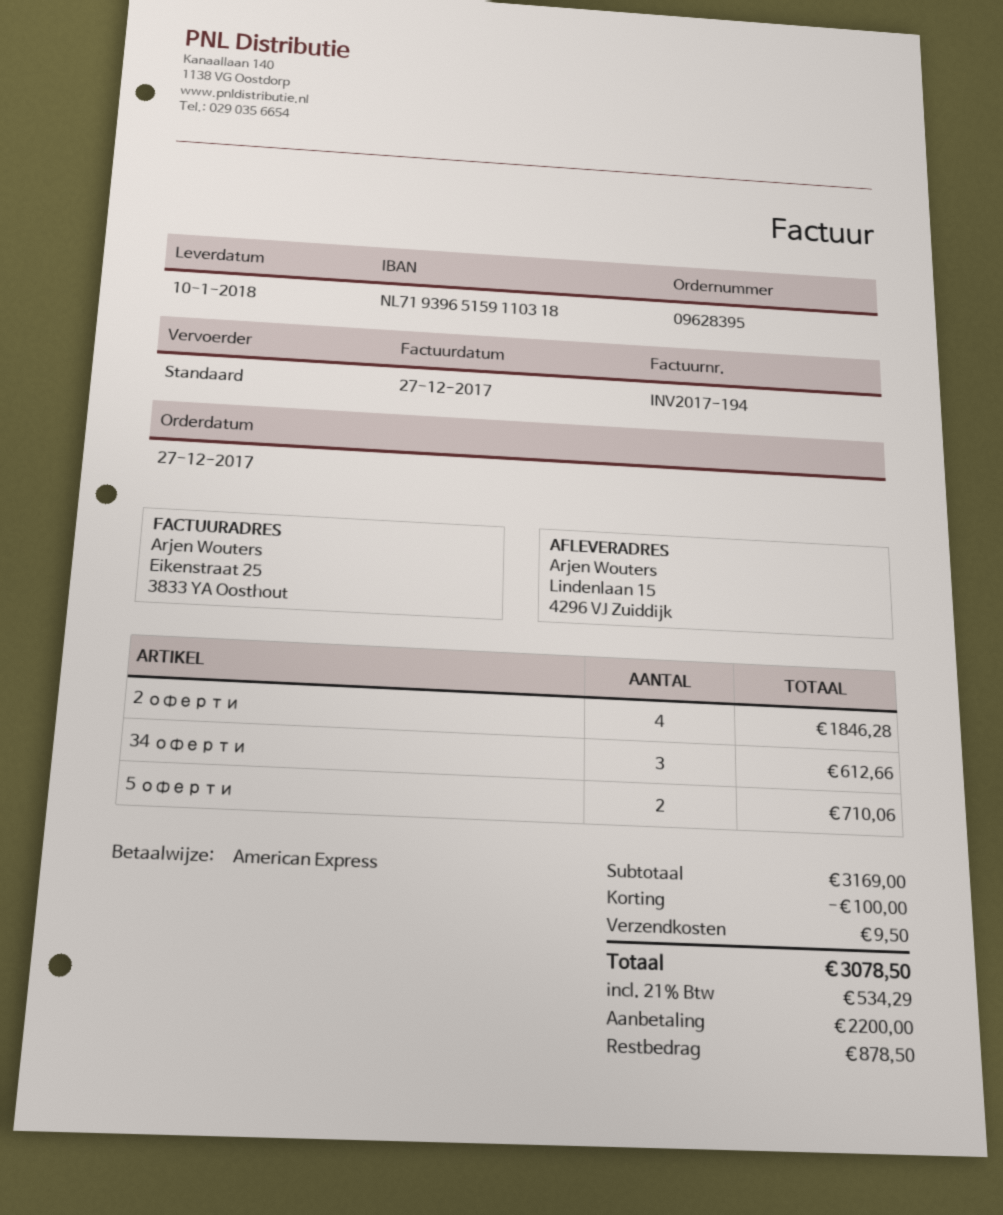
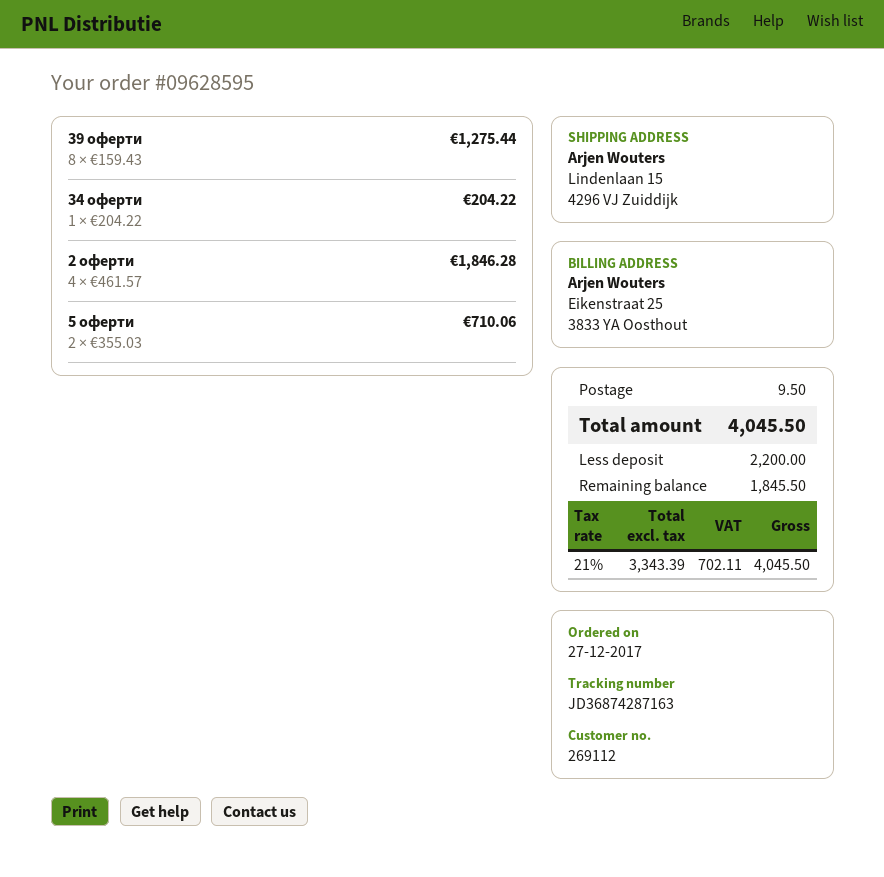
order number: 09628395 -> 09628595
34 оферти: 3 for 612.66 -> 1 for 204.22
39 оферти: none -> 8 for 1275.44
discount: 100.00 -> none
tax: 21% = 534.29 -> 21% = 702.11
total: 3078.50 -> 4045.50
balance: 878.50 -> 1845.50

